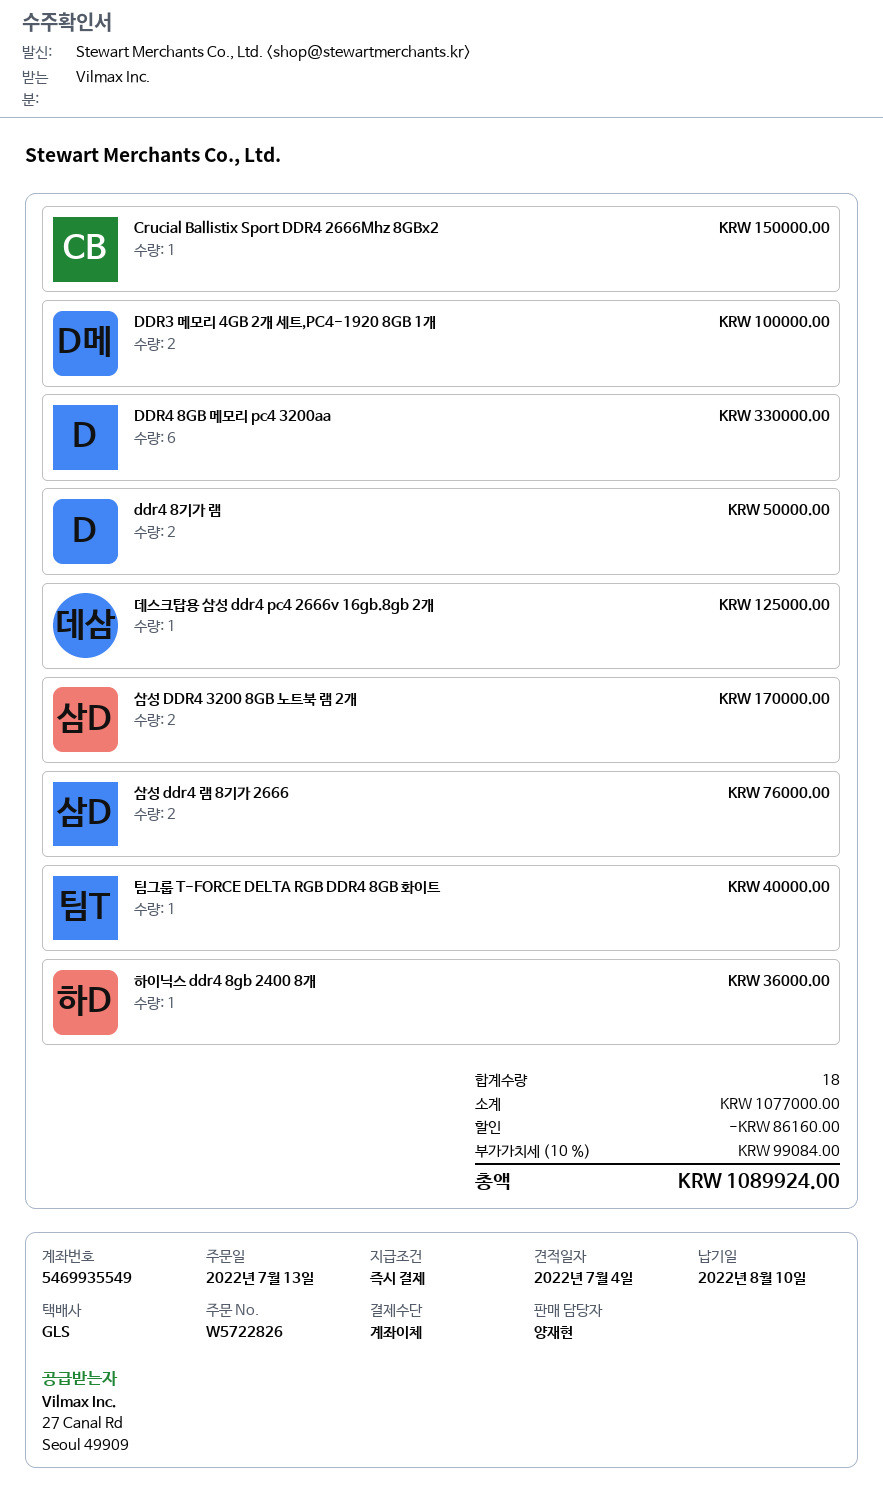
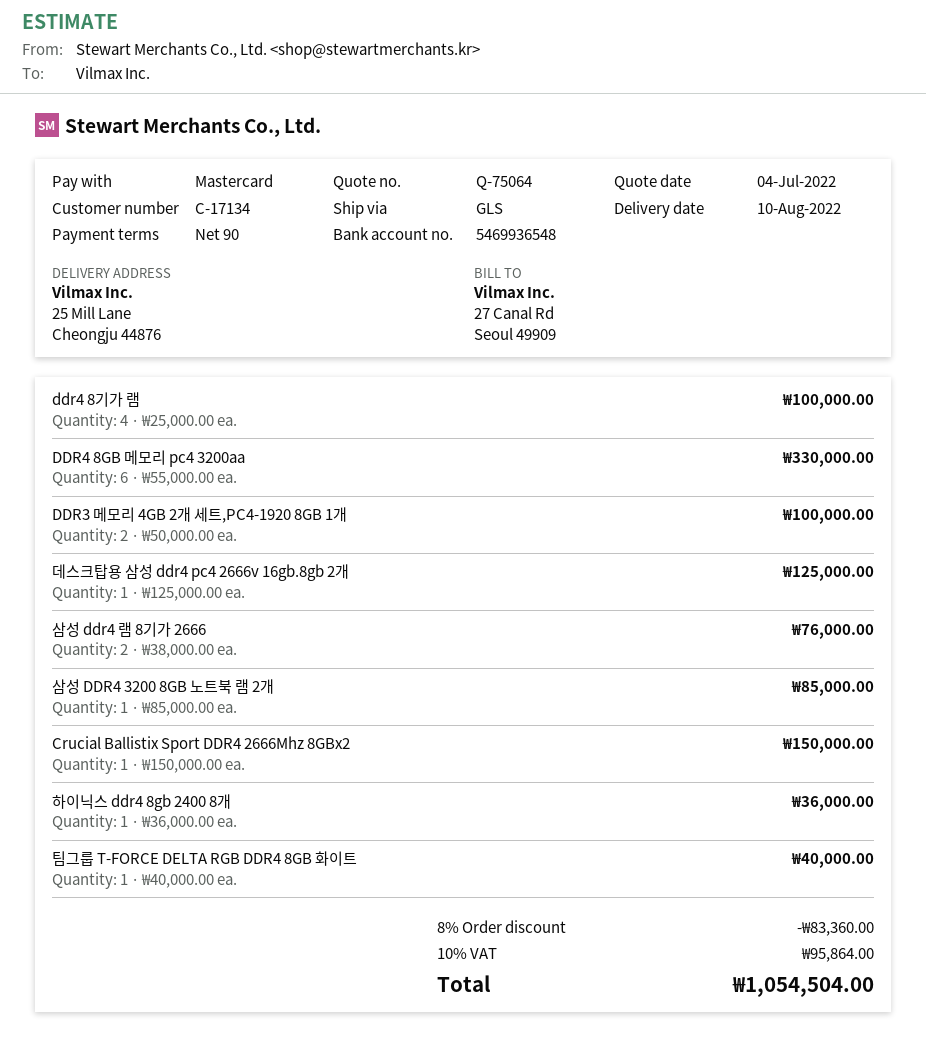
payment terms: on receipt -> 90 days
payment method: bank transfer -> Mastercard
bank account: 5469935549 -> 5469936548
ddr4 8기가 램: 2 for 50000.00 -> 4 for 100000.00
삼성 DDR4 3200 8GB 노트북 램 2개: 2 for 170000.00 -> 1 for 85000.00
discount: 86160.00 -> 83360.00
tax: 10% = 99084.00 -> 10% = 95864.00
total: 1089924.00 -> 1054504.00

